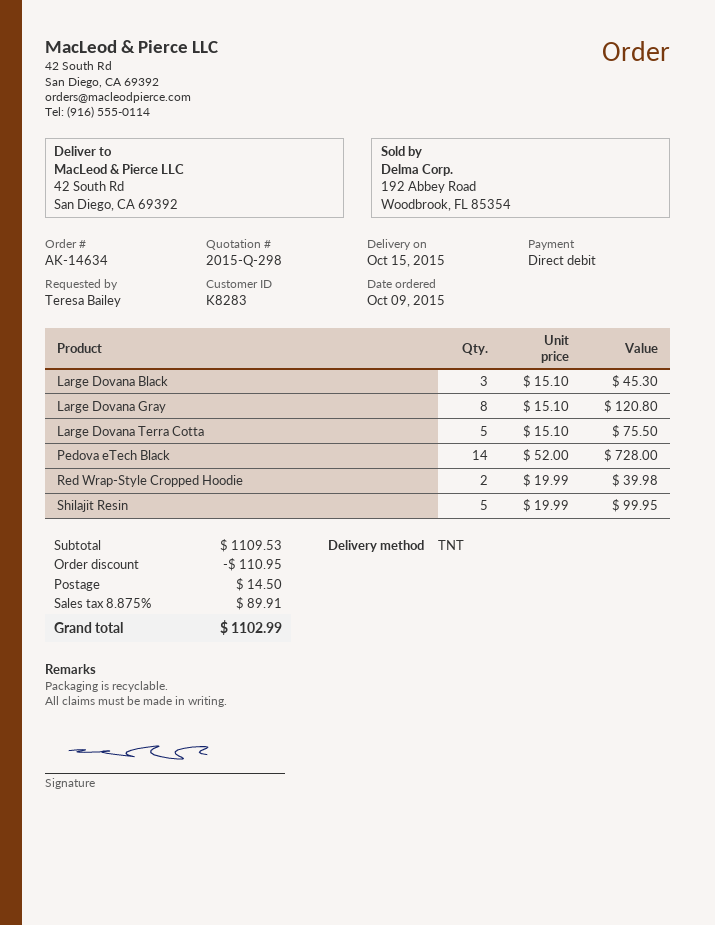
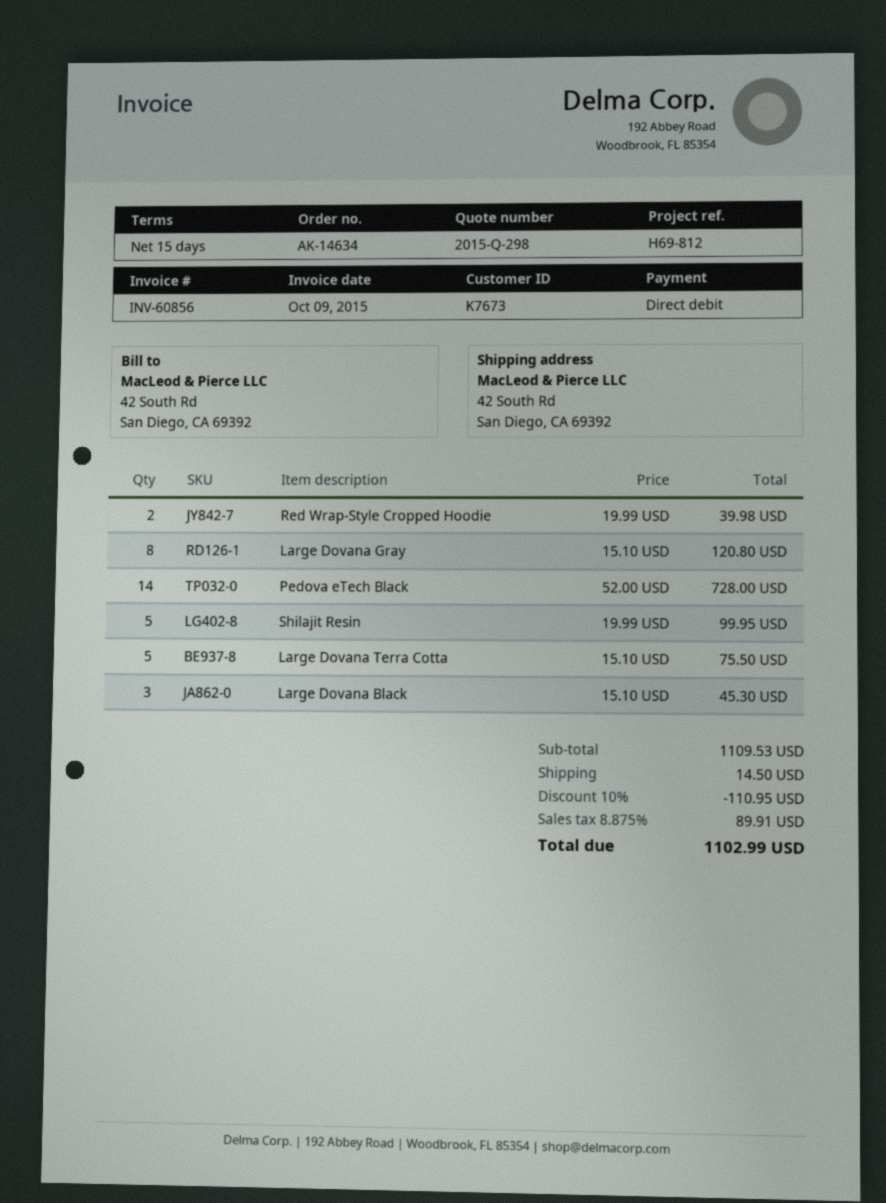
customer number: K8283 -> K7673

